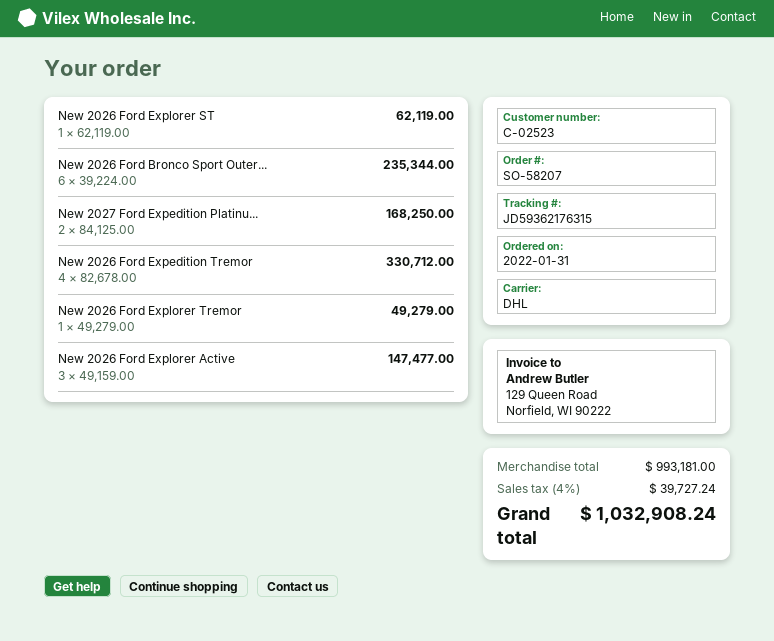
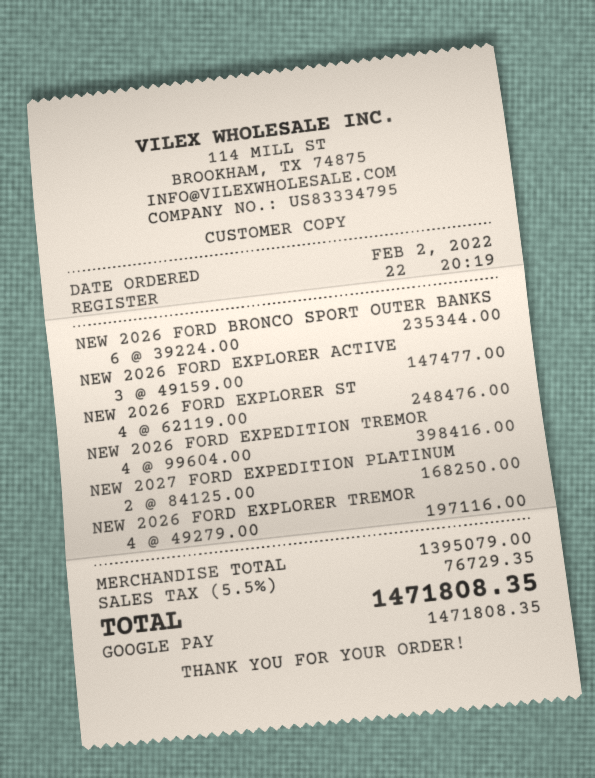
order date: 2022-01-31 -> 2022-02-02
New 2026 Ford Explorer ST: 1 x 62119.00 = 62119.00 -> 4 x 62119.00 = 248476.00
New 2026 Ford Expedition Tremor: 4 x 82678.00 = 330712.00 -> 4 x 99604.00 = 398416.00
New 2026 Ford Explorer Tremor: 1 x 49279.00 = 49279.00 -> 4 x 49279.00 = 197116.00
subtotal: 993181.00 -> 1395079.00
tax: 4% = 39727.24 -> 5.5% = 76729.35
total: 1032908.24 -> 1471808.35

